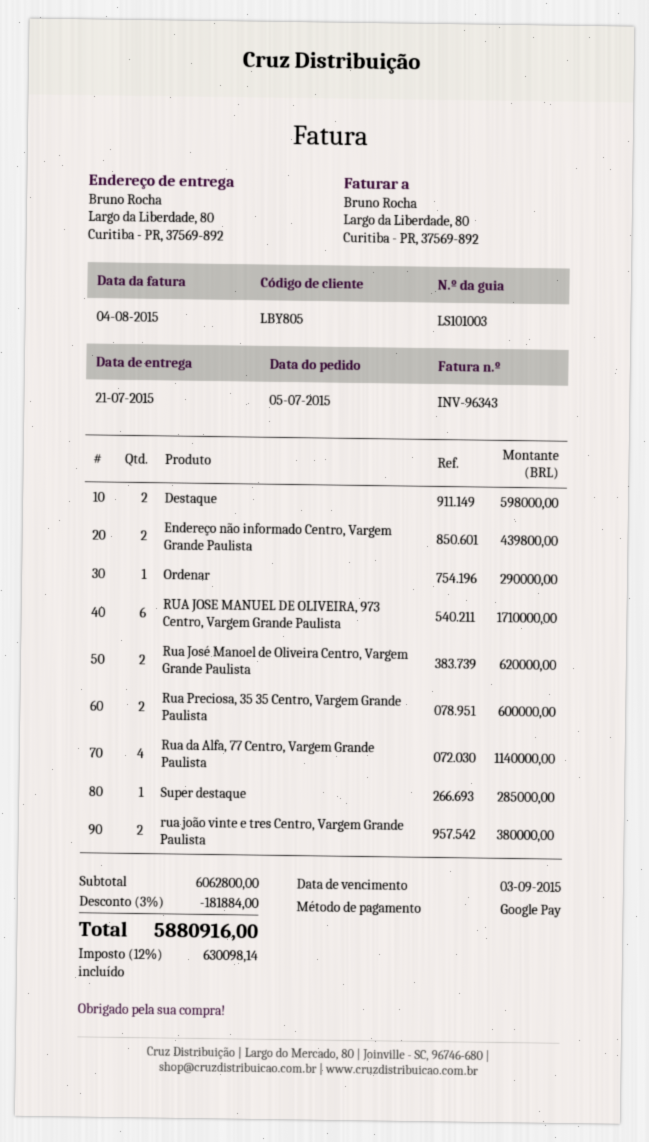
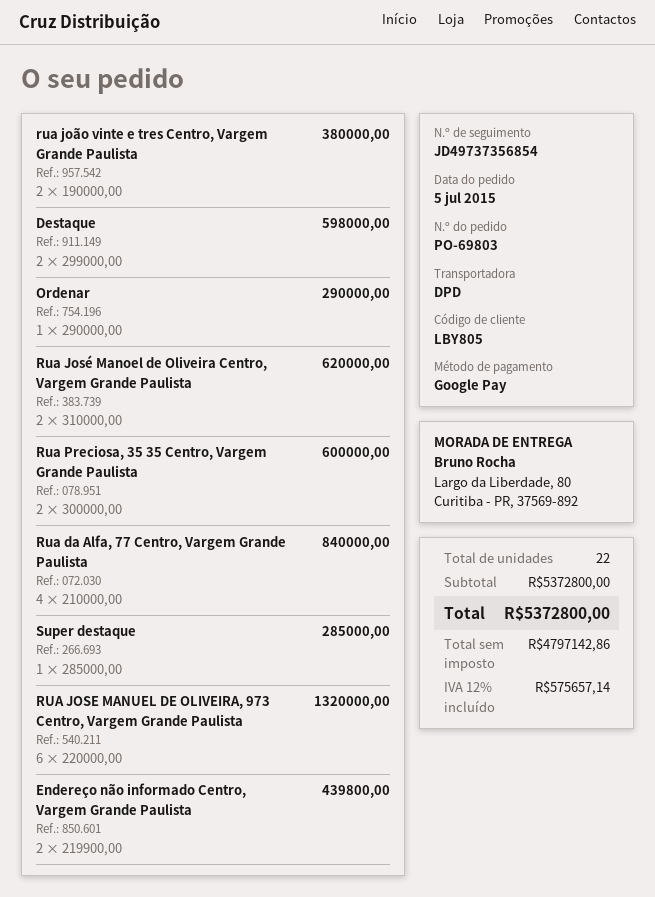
RUA JOSE MANUEL DE OLIVEIRA, 973 Centro, Vargem Grande Paulista: 6 for 1710000.00 -> 6 for 1320000.00
Rua da Alfa, 77 Centro, Vargem Grande Paulista: 4 for 1140000.00 -> 4 for 840000.00
subtotal: 6062800.00 -> 5372800.00
discount: 3% = 181884.00 -> none
tax: 12% = 630098.14 -> 12% = 575657.14
total: 5880916.00 -> 5372800.00

